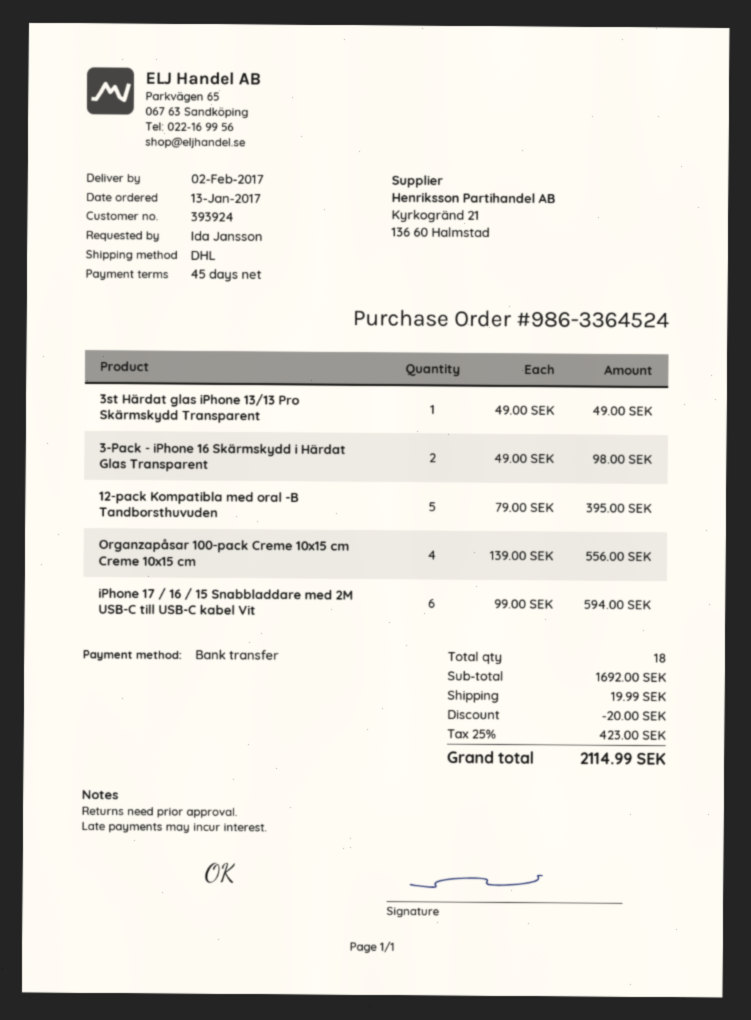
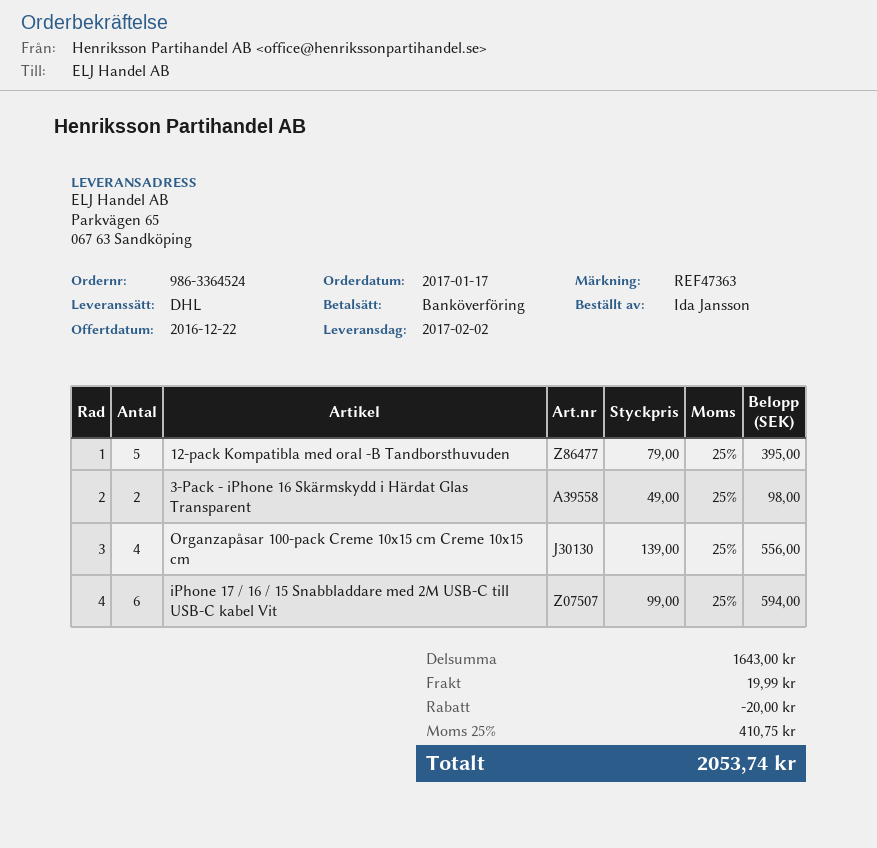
order date: 2017-01-13 -> 2017-01-17
3st Härdat glas iPhone 13/13 Pro Skärmskydd Transparent: 1 x 49.00 = 49.00 -> none
subtotal: 1692.00 -> 1643.00
tax: 25% = 423.00 -> 25% = 410.75
total: 2114.99 -> 2053.74

